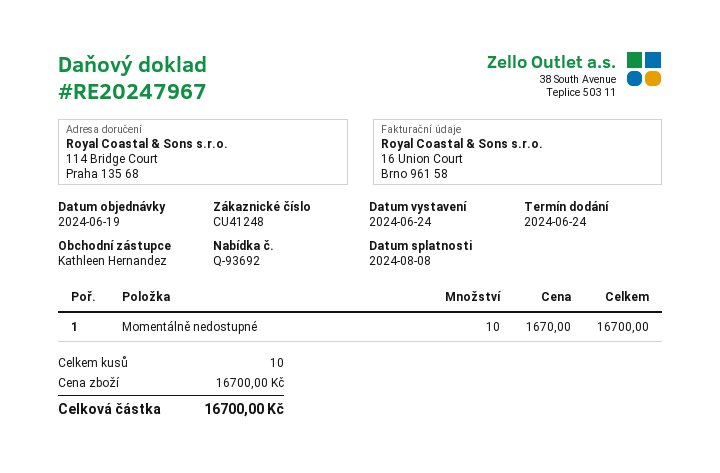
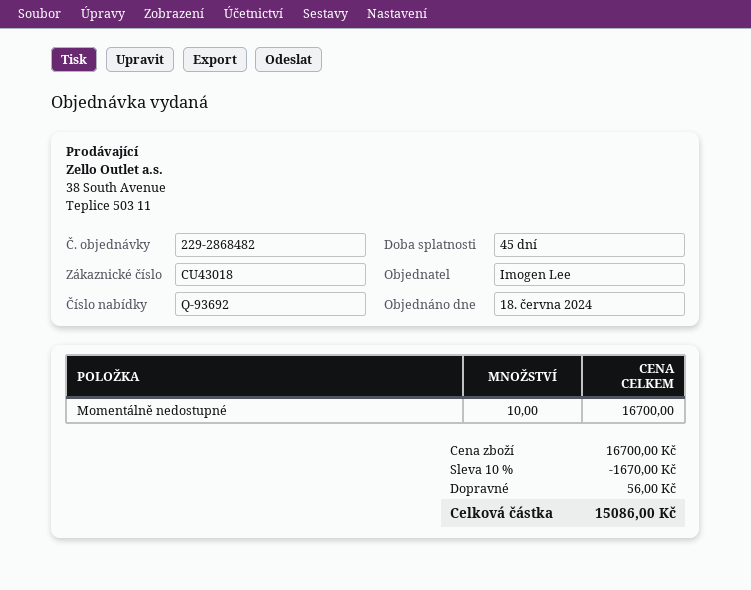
order date: 2024-06-19 -> 2024-06-18
customer number: CU41248 -> CU43018
discount: none -> 10% = 1670.00
shipping: none -> 56.00
total: 16700.00 -> 15086.00

